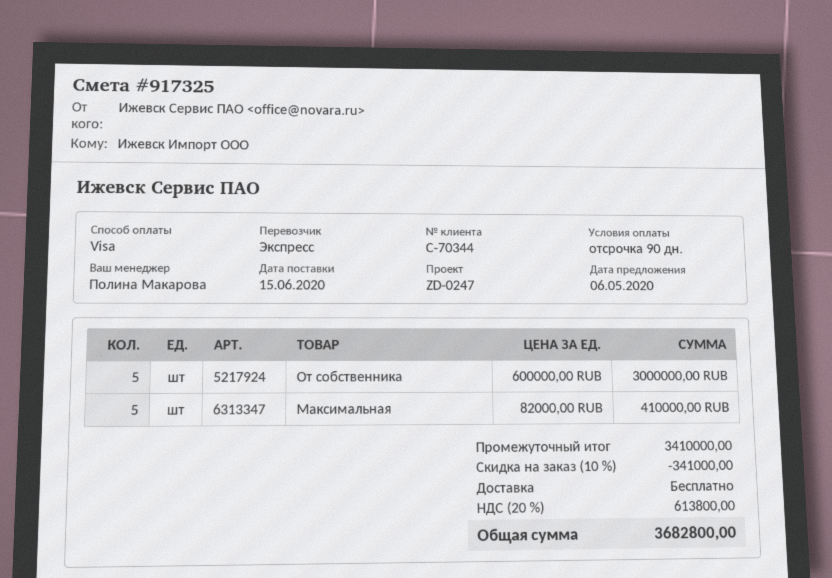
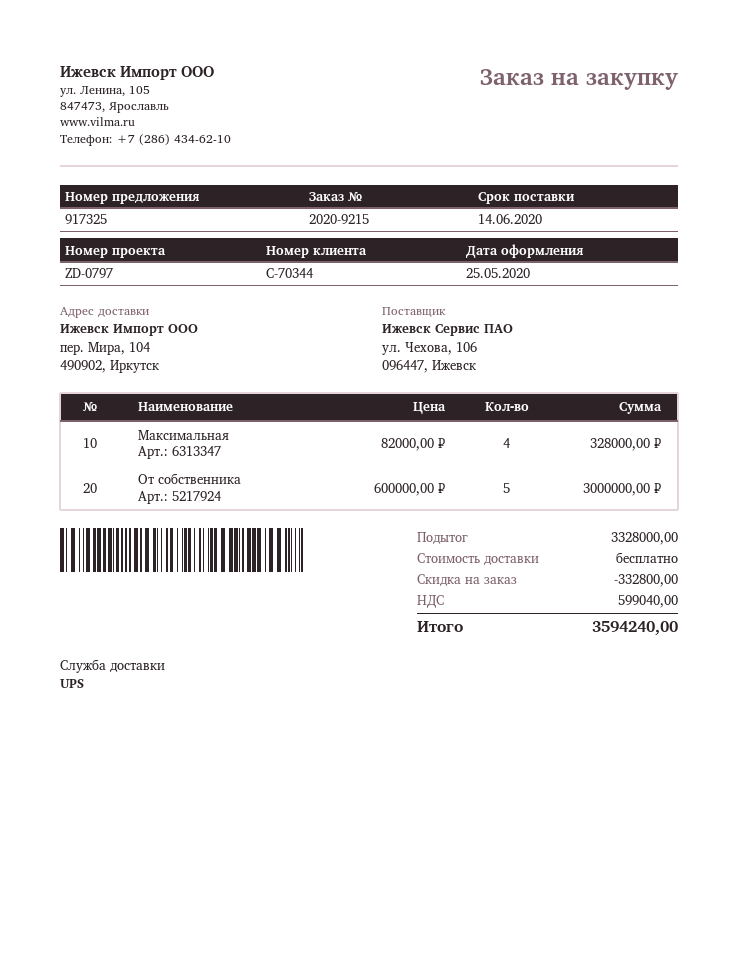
delivery date: 2020-06-15 -> 2020-06-14
reference: ZD-0247 -> ZD-0797
shipping method: express -> UPS
Максимальная: 5 x 82000.00 = 410000.00 -> 4 x 82000.00 = 328000.00
subtotal: 3410000.00 -> 3328000.00
discount: 341000.00 -> 332800.00
tax: 613800.00 -> 599040.00
total: 3682800.00 -> 3594240.00

